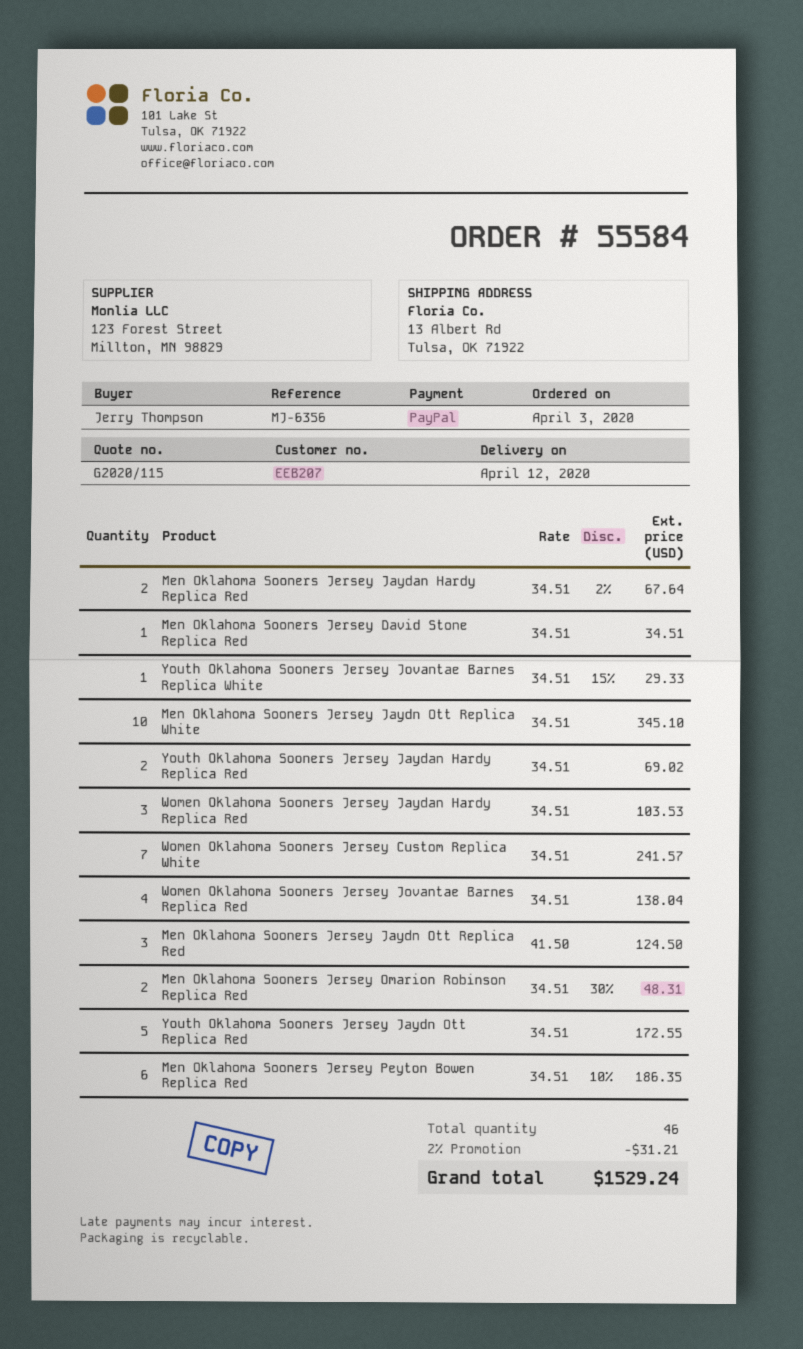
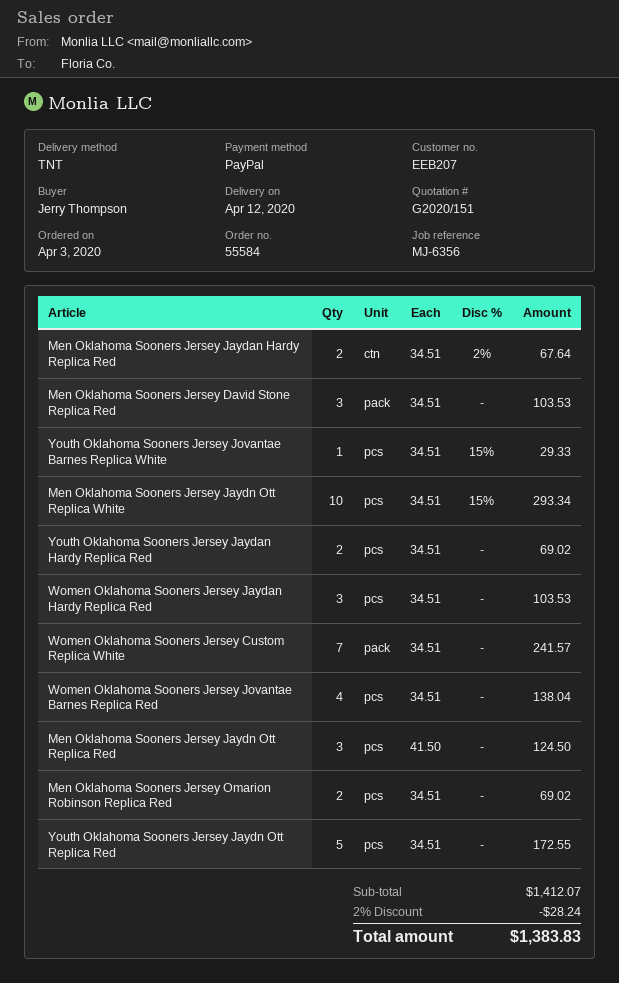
quote number: G2020/115 -> G2020/151
Men Oklahoma Sooners Jersey David Stone Replica Red: 1 x 34.51 = 34.51 -> 3 x 34.51 = 103.53
Men Oklahoma Sooners Jersey Jaydn Ott Replica White: 10 x 34.51 = 345.10 -> 10 x 34.51 - 15% = 293.34
Men Oklahoma Sooners Jersey Omarion Robinson Replica Red: 2 x 34.51 - 30% = 48.31 -> 2 x 34.51 = 69.02
Men Oklahoma Sooners Jersey Peyton Bowen Replica Red: 6 x 34.51 - 10% = 186.35 -> none
discount: 2% = 31.21 -> 2% = 28.24
total: 1529.24 -> 1383.83

